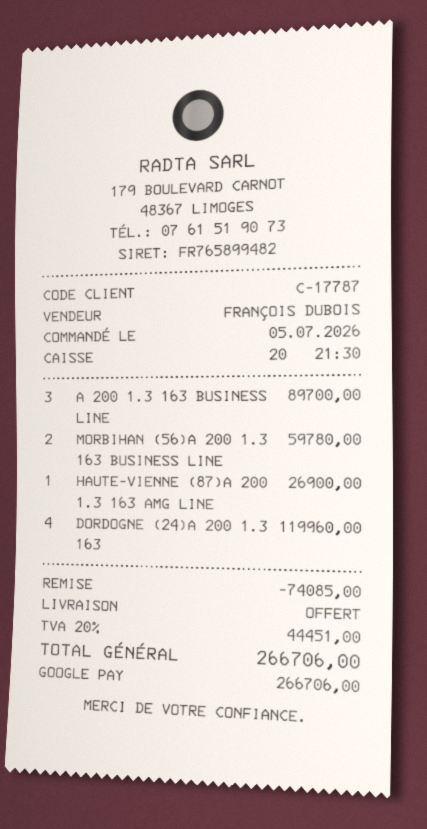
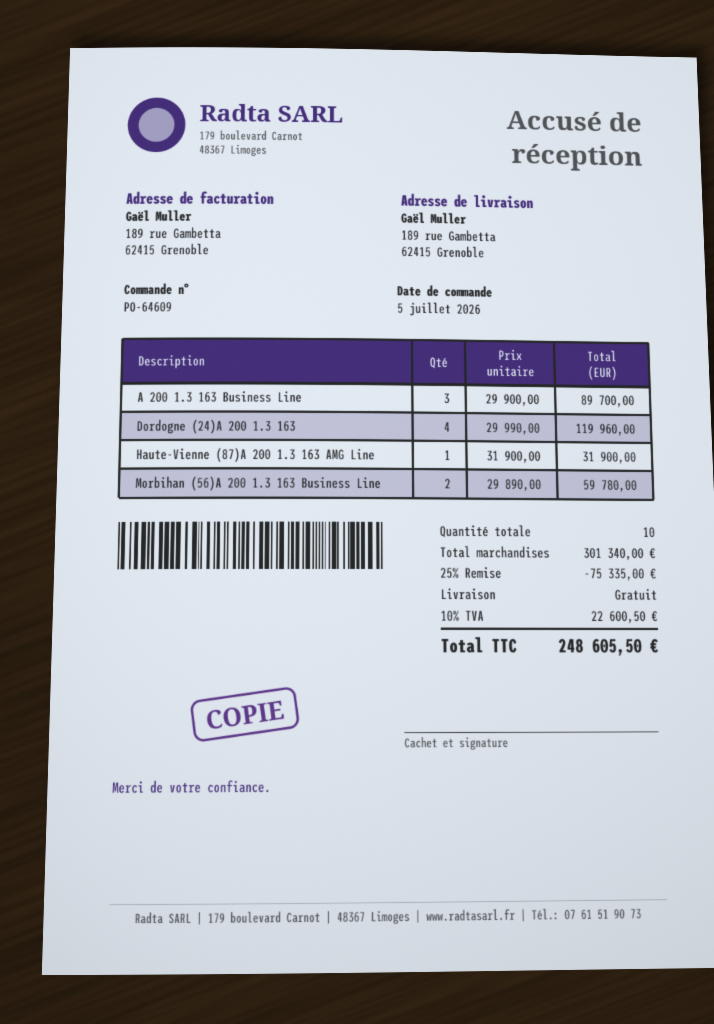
HAUTE-VIENNE (87)A 200 1.3 163 AMG LINE: 1 for 26900.00 -> 1 for 31900.00
discount: 74085.00 -> 75335.00
tax: 20% = 44451.00 -> 10% = 22600.50
total: 266706.00 -> 248605.50

